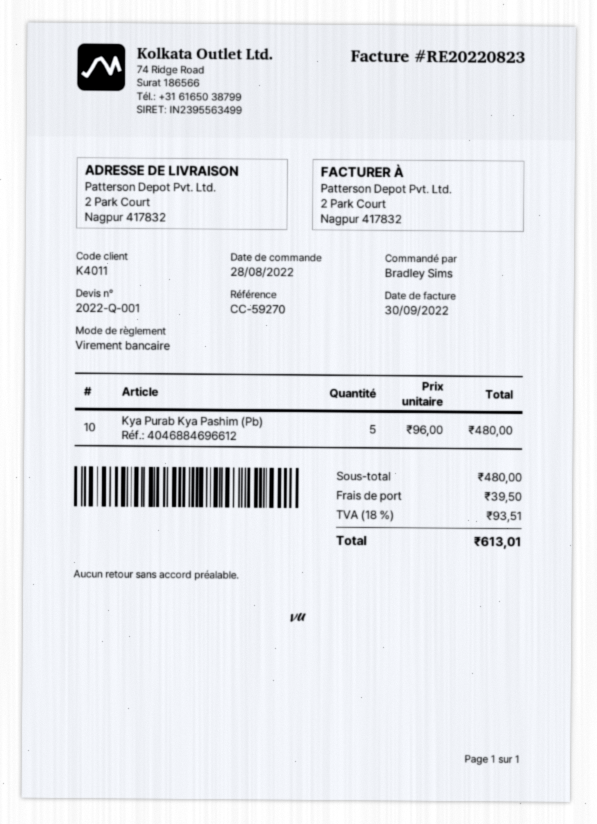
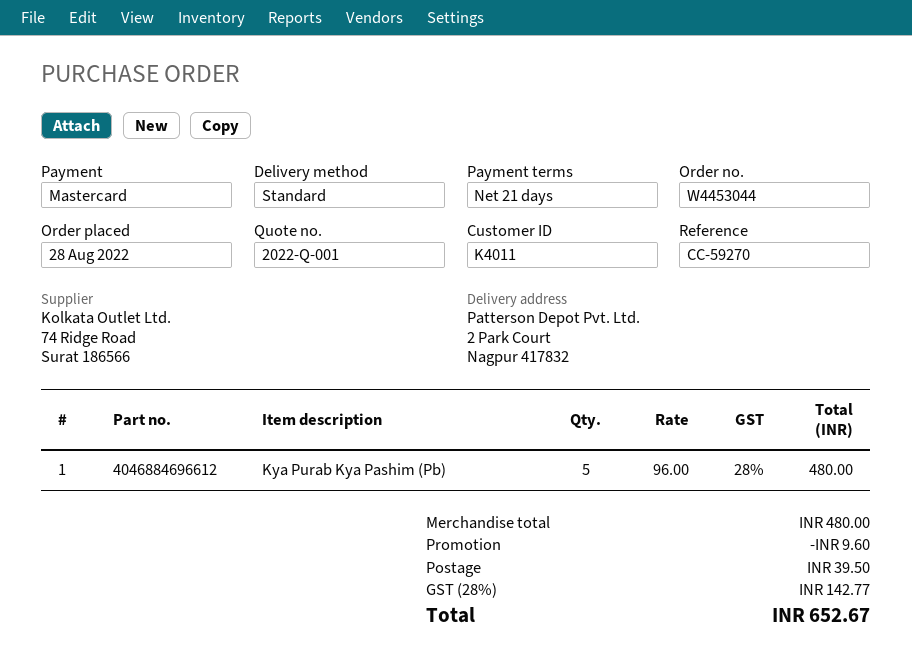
payment method: bank transfer -> Mastercard
discount: none -> 9.60
tax: 18% = 93.51 -> 28% = 142.77
total: 613.01 -> 652.67

